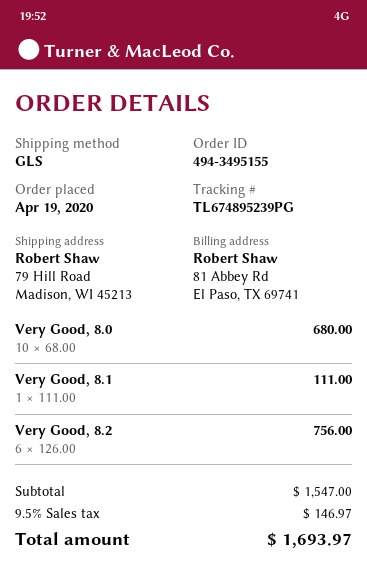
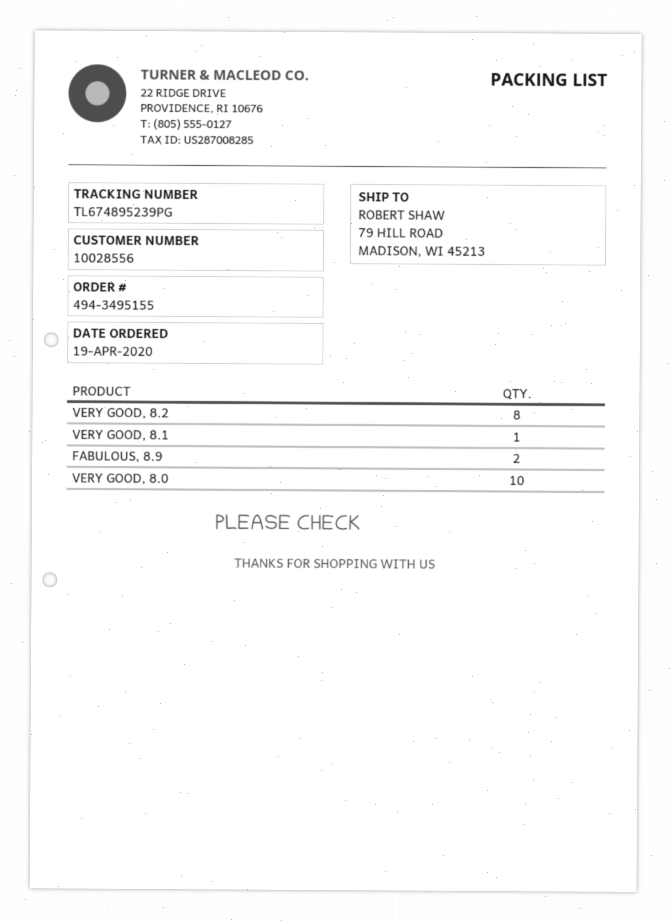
Very Good, 8.2: 6 -> 8
FABULOUS, 8.9: none -> 2

